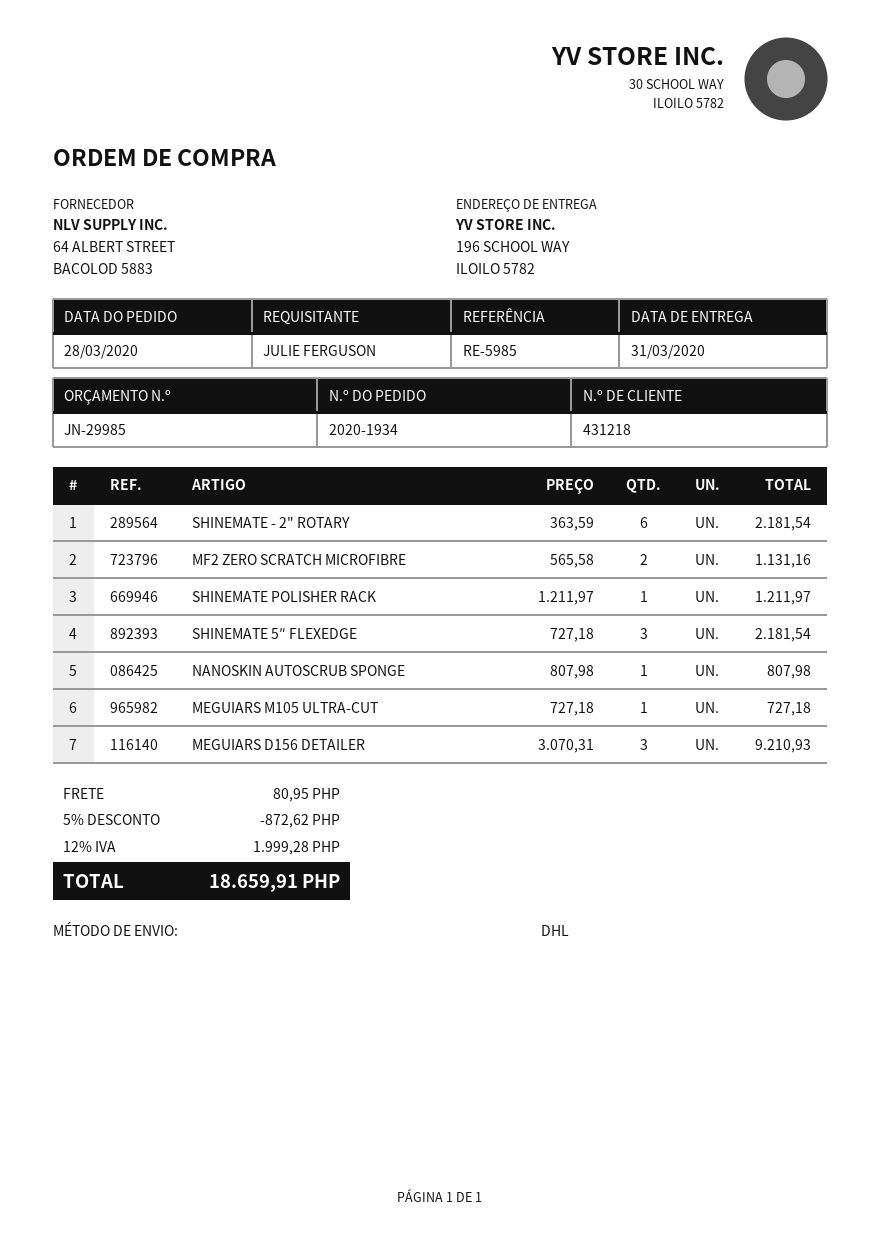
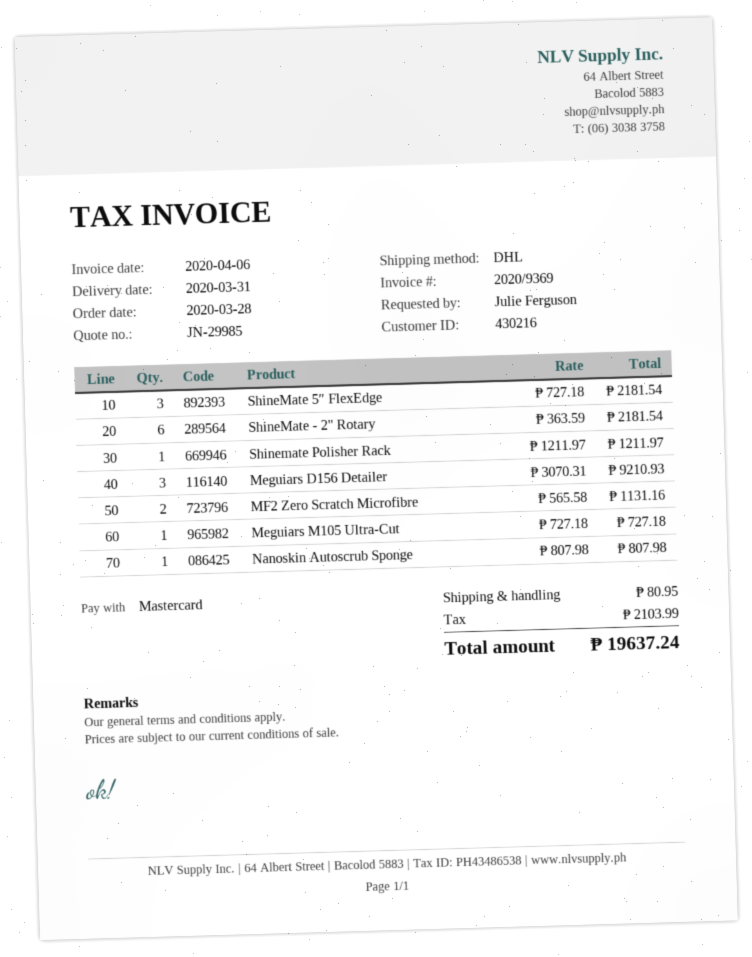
customer number: 431218 -> 430216
discount: 5% = 872.62 -> none
tax: 1999.28 -> 2103.99
total: 18659.91 -> 19637.24

